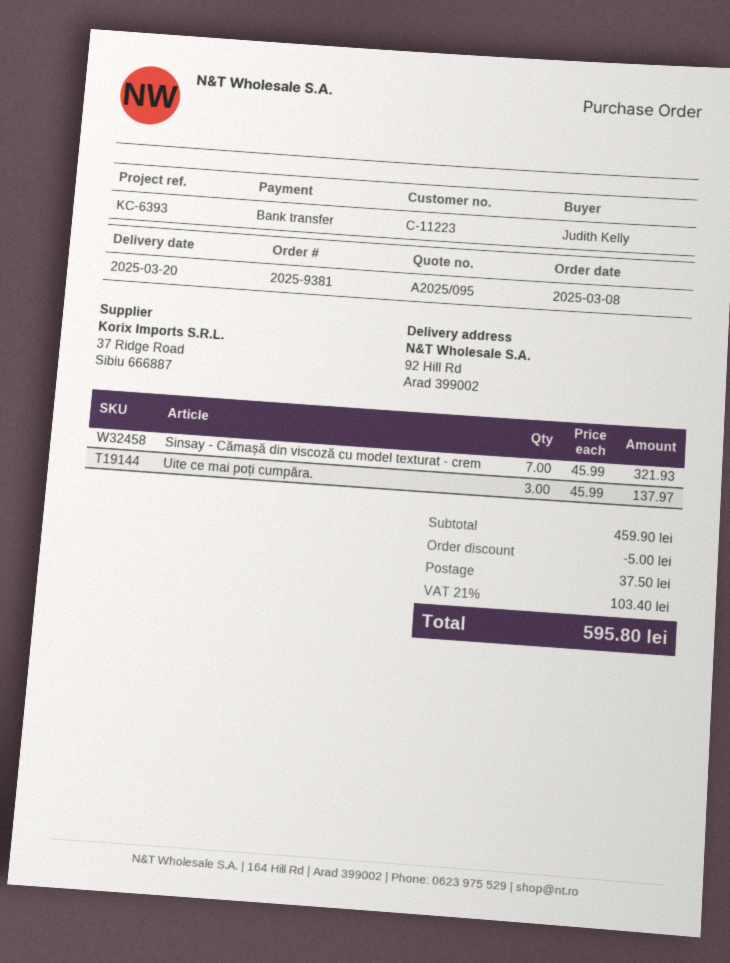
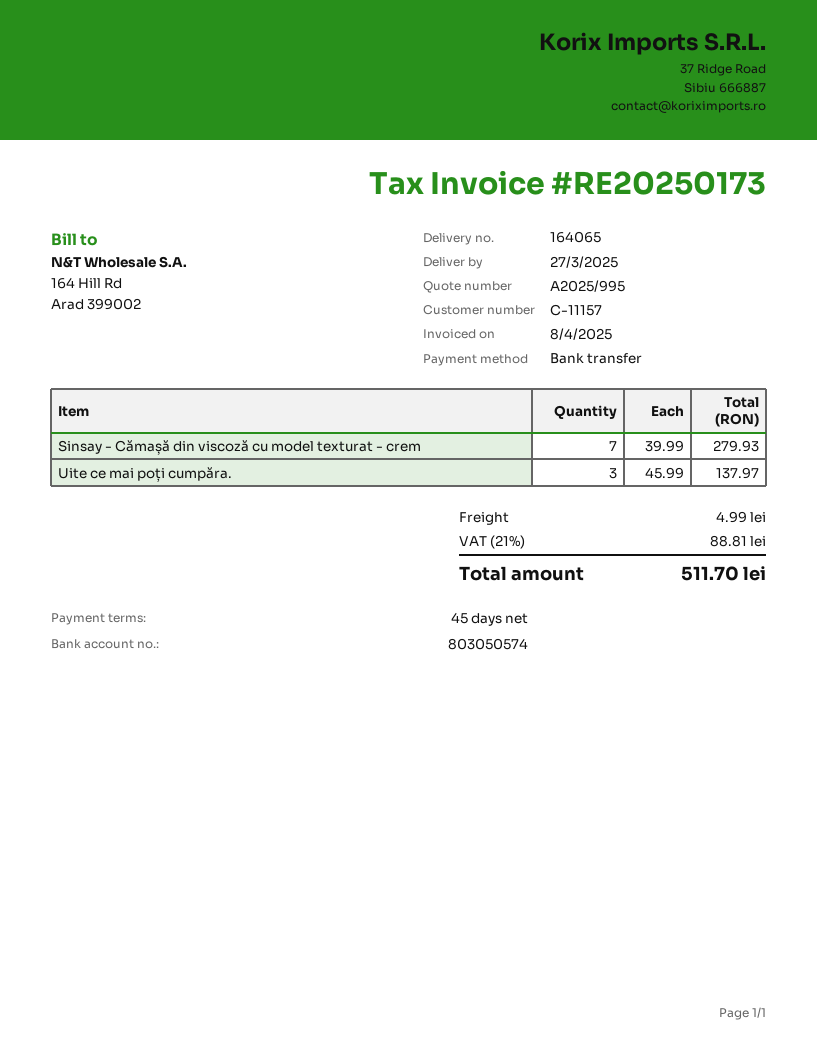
quote number: A2025/095 -> A2025/995
delivery date: 2025-03-20 -> 2025-03-27
customer number: C-11223 -> C-11157
Sinsay - Cămașă din viscoză cu model texturat - crem: 7 x 45.99 = 321.93 -> 7 x 39.99 = 279.93
discount: 5.00 -> none
shipping: 37.50 -> 4.99
tax: 21% = 103.40 -> 21% = 88.81
total: 595.80 -> 511.70

